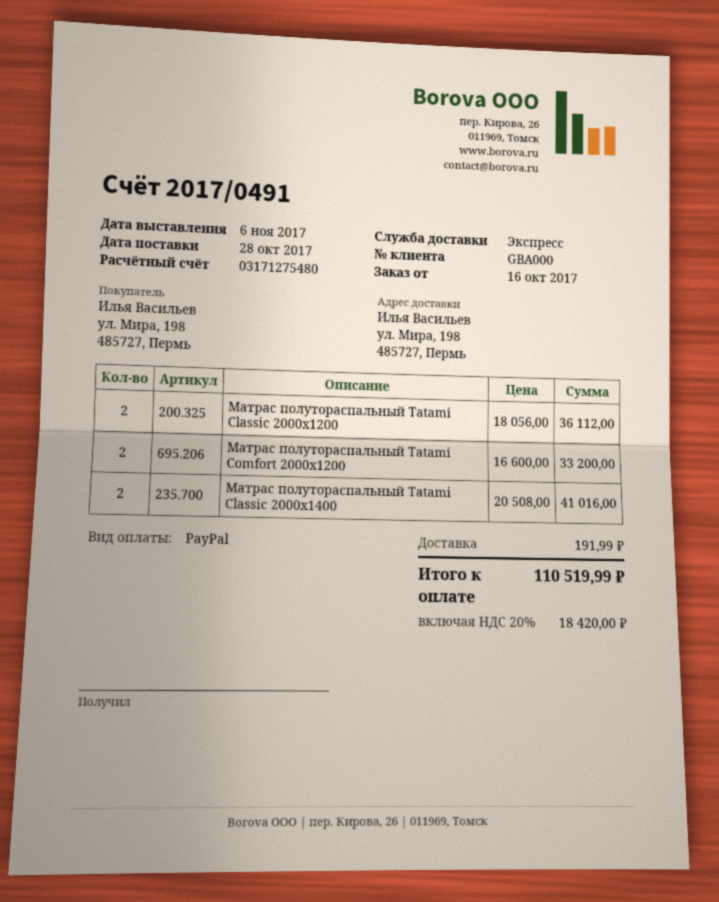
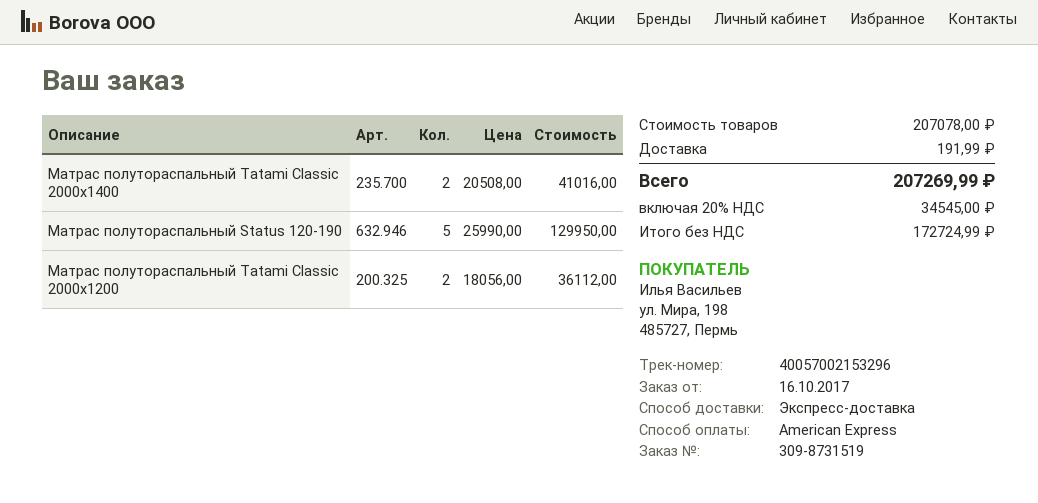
payment method: PayPal -> American Express
Матрас полутораспальный Tatami Comfort 2000x1200: 2 x 16600.00 = 33200.00 -> none
Матрас полутораспальный Status 120-190: none -> 5 x 25990.00 = 129950.00
tax: 20% = 18420.00 -> 20% = 34545.00
total: 110519.99 -> 207269.99

